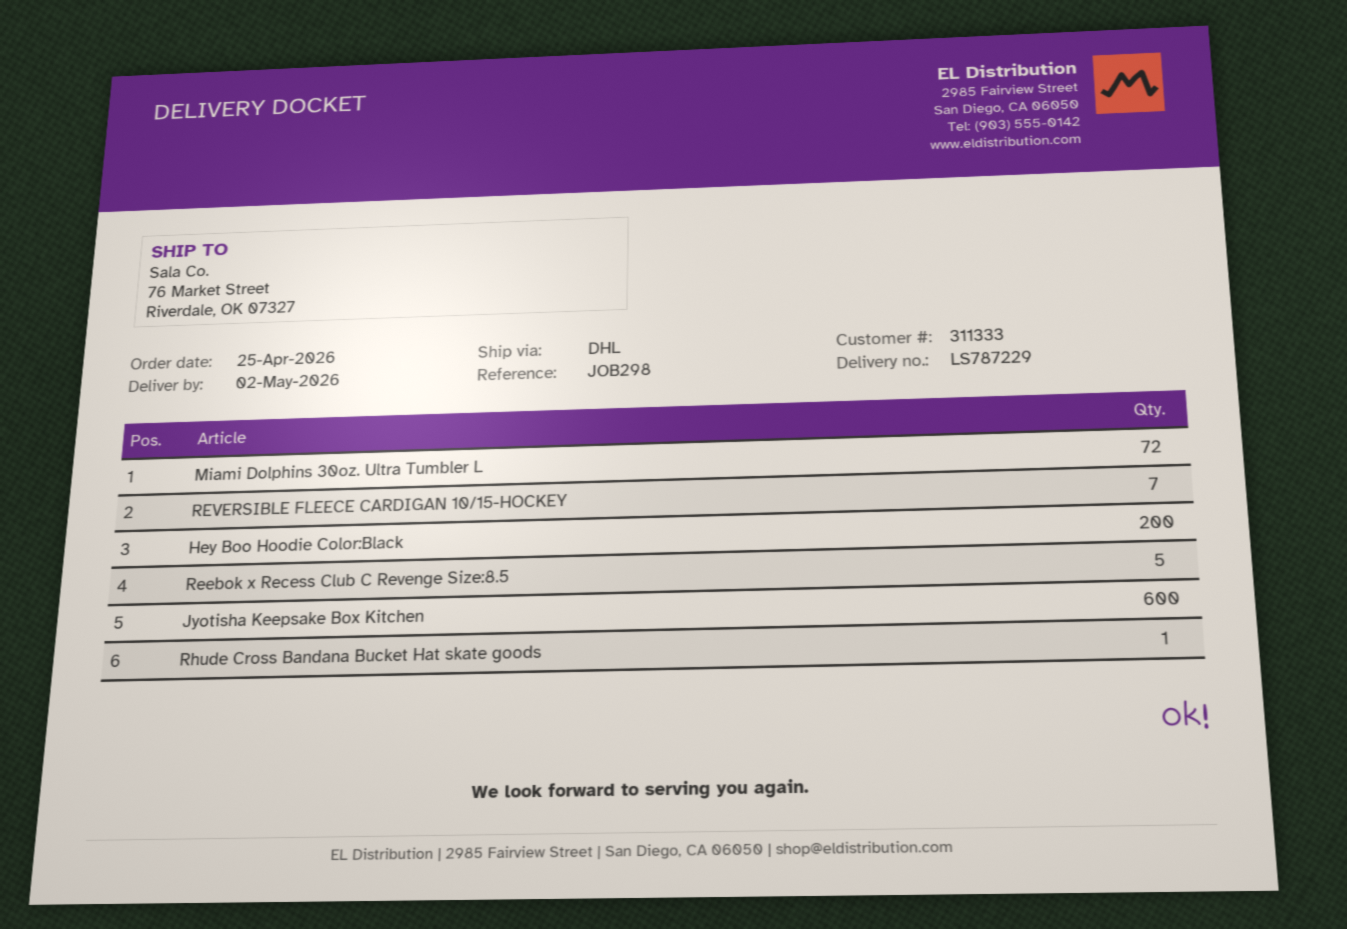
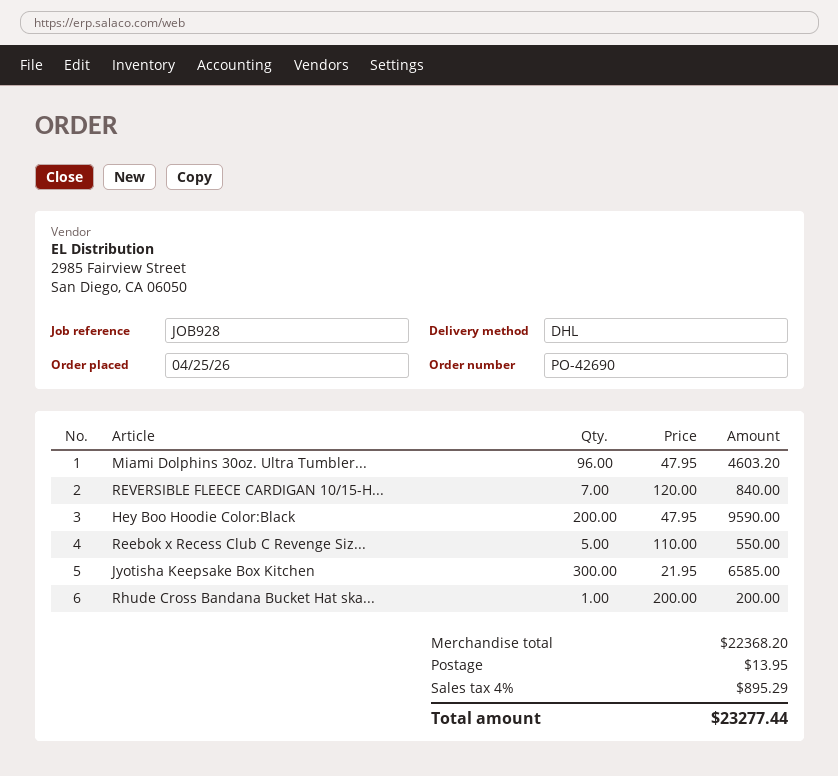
reference: JOB298 -> JOB928
Miami Dolphins 30oz. Ultra Tumbler L: 72 -> 96
Jyotisha Keepsake Box Kitchen: 600 -> 300

